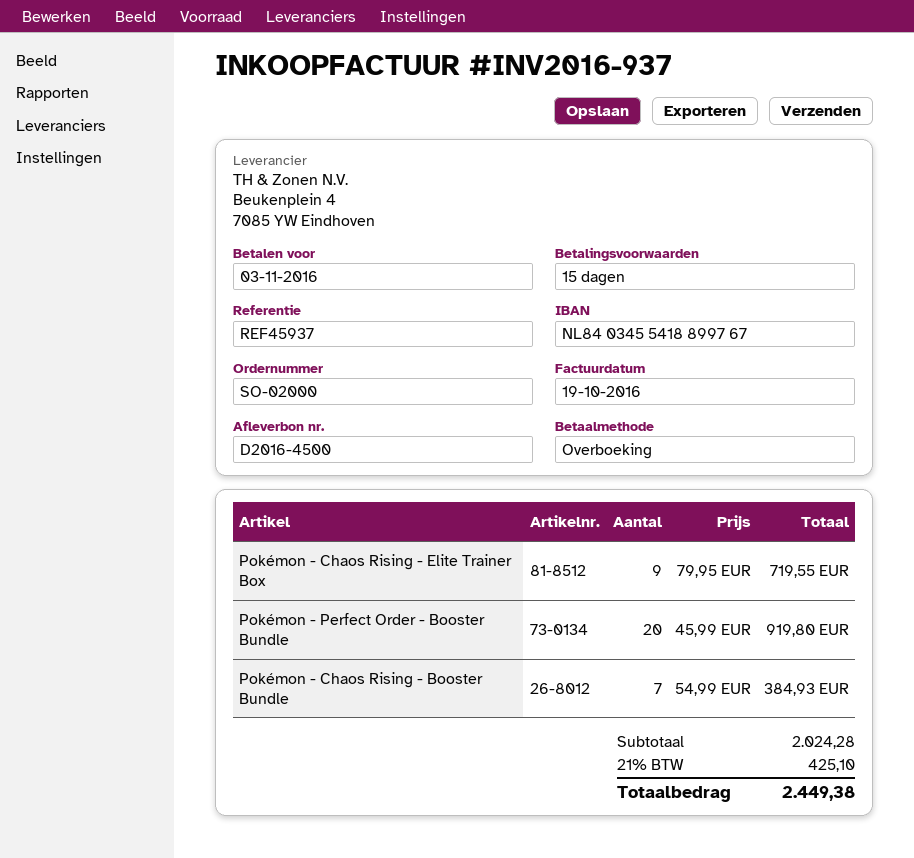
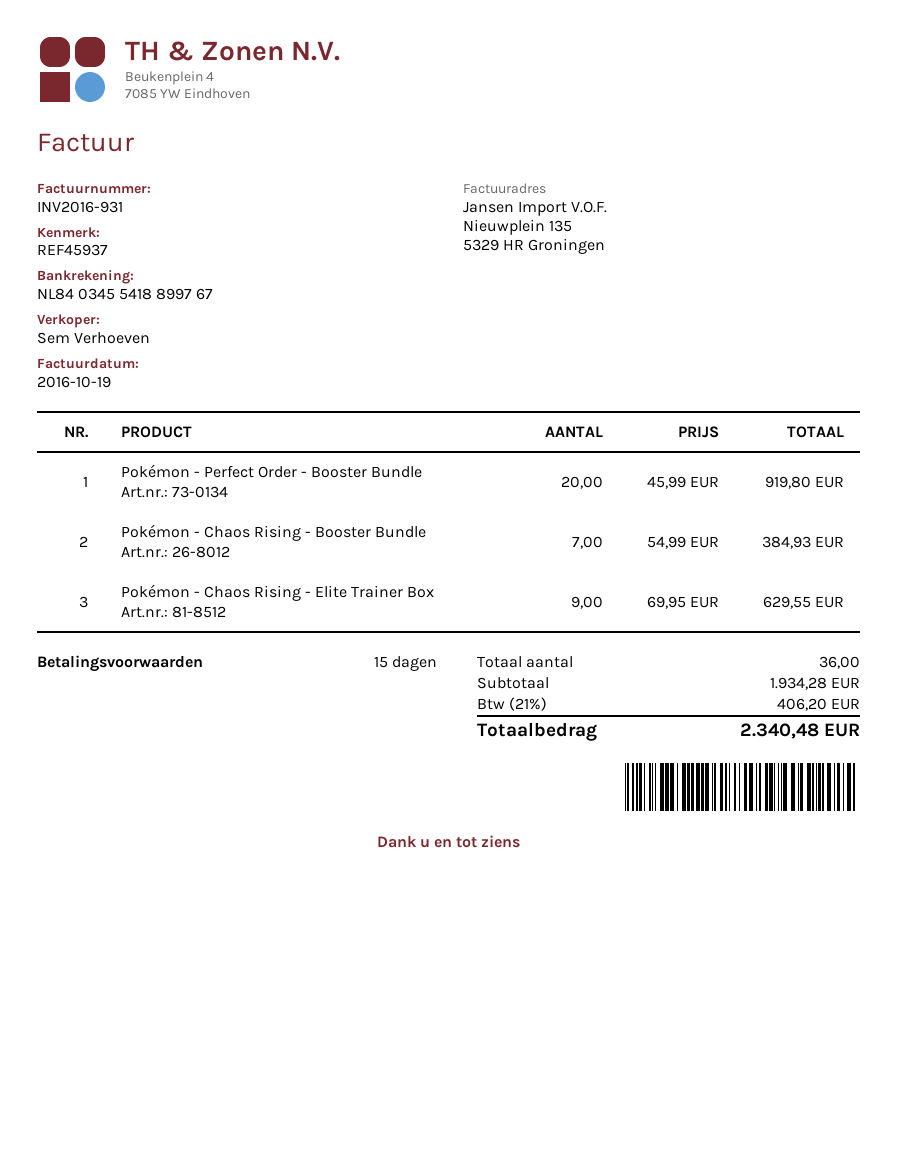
invoice number: INV2016-937 -> INV2016-931
Pokémon - Chaos Rising - Elite Trainer Box: 9 x 79.95 = 719.55 -> 9 x 69.95 = 629.55
subtotal: 2024.28 -> 1934.28
tax: 21% = 425.10 -> 21% = 406.20
total: 2449.38 -> 2340.48

